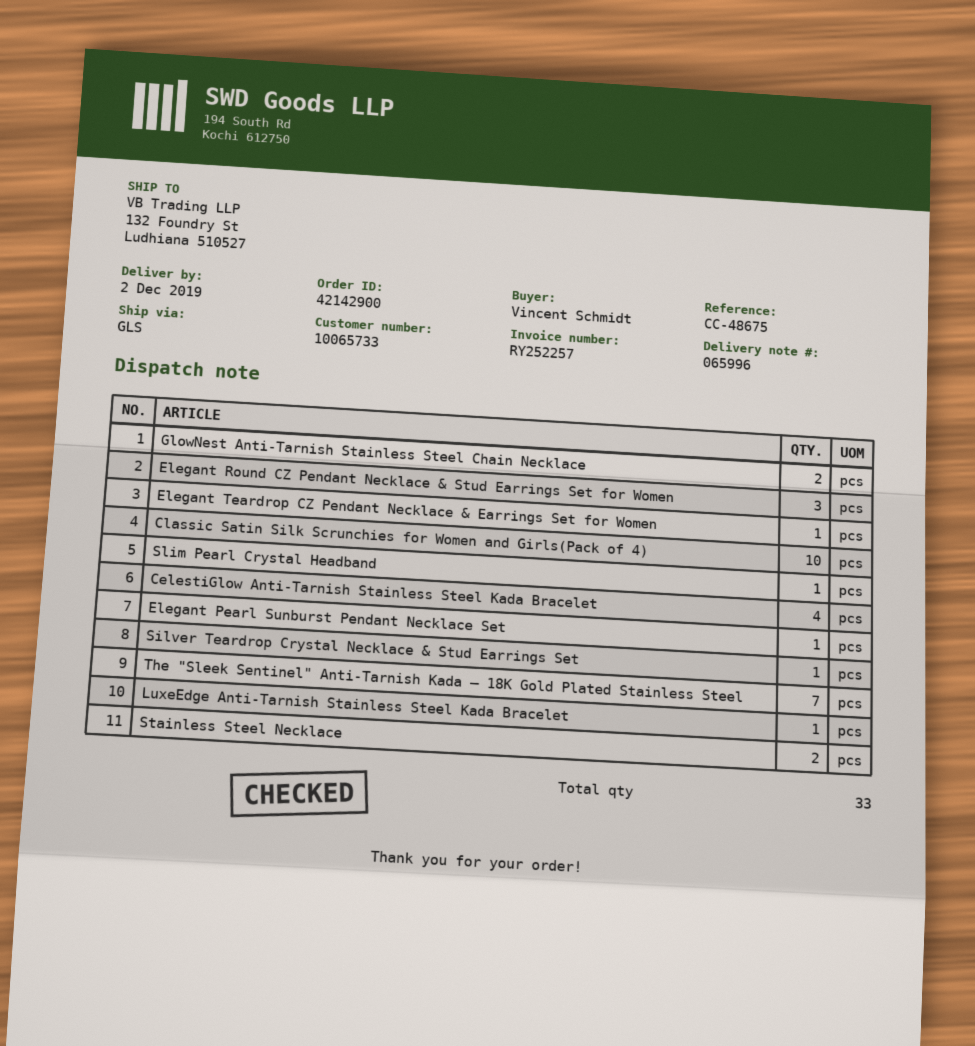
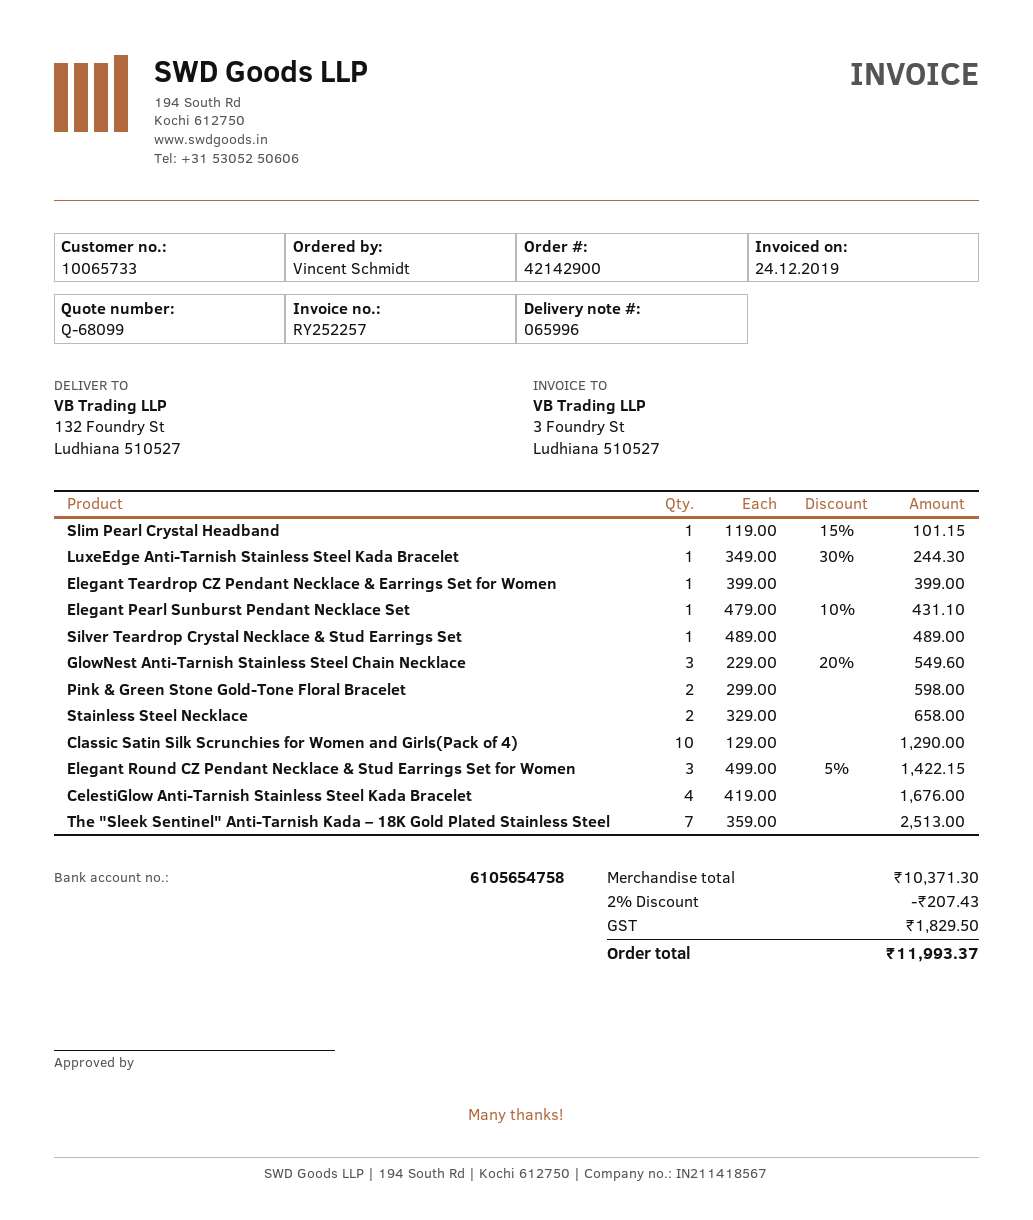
GlowNest Anti-Tarnish Stainless Steel Chain Necklace: 2 -> 3
Pink & Green Stone Gold-Tone Floral Bracelet: none -> 2

